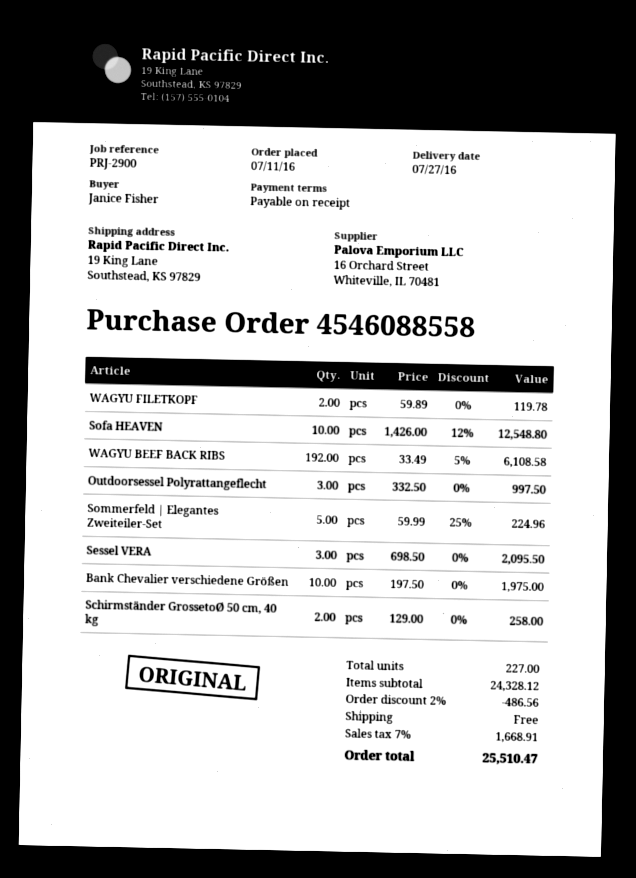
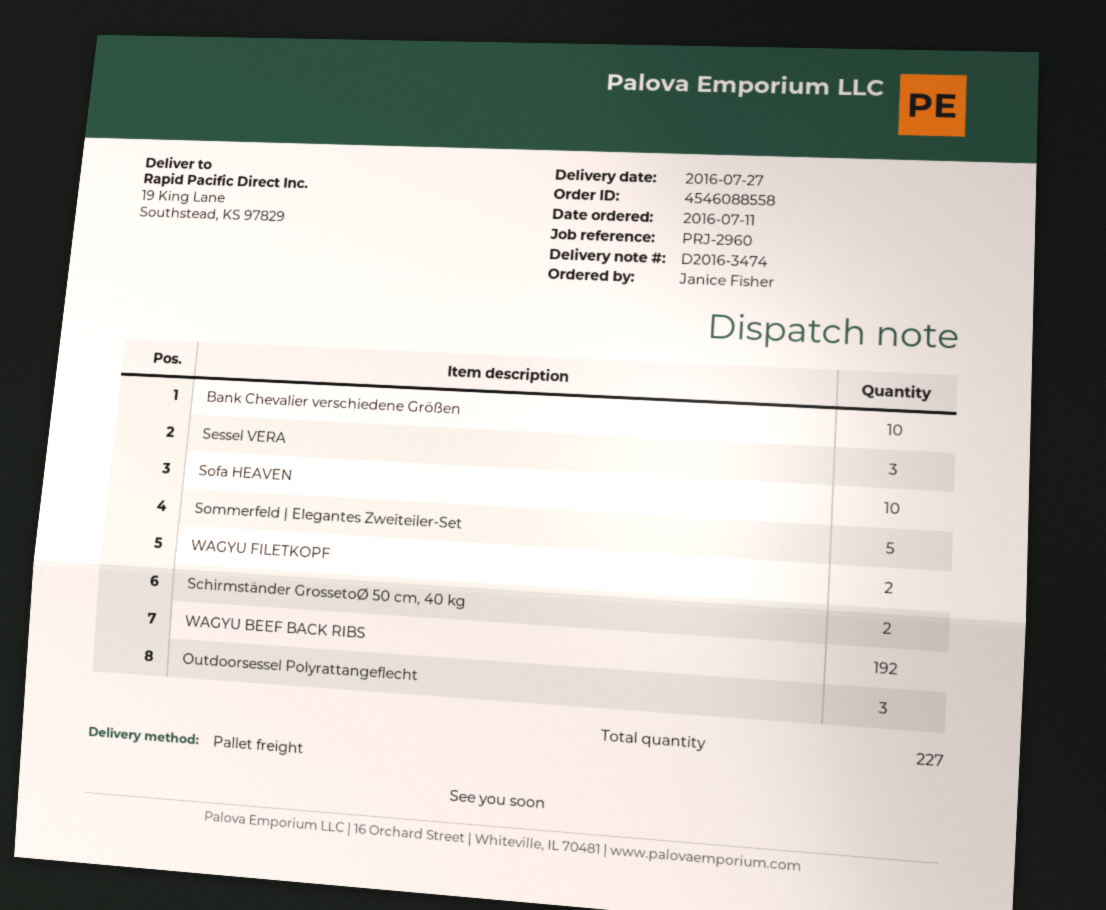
reference: PRJ-2900 -> PRJ-2960

